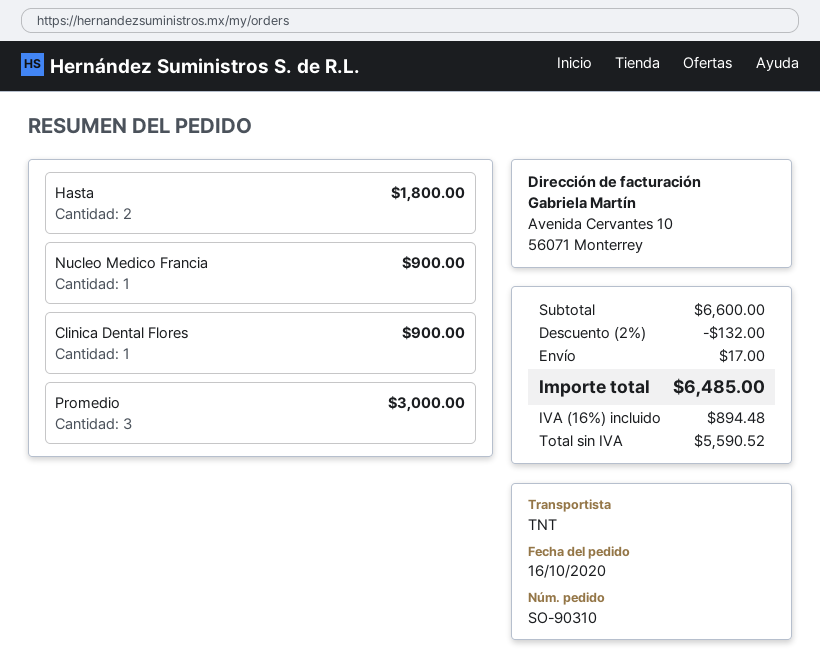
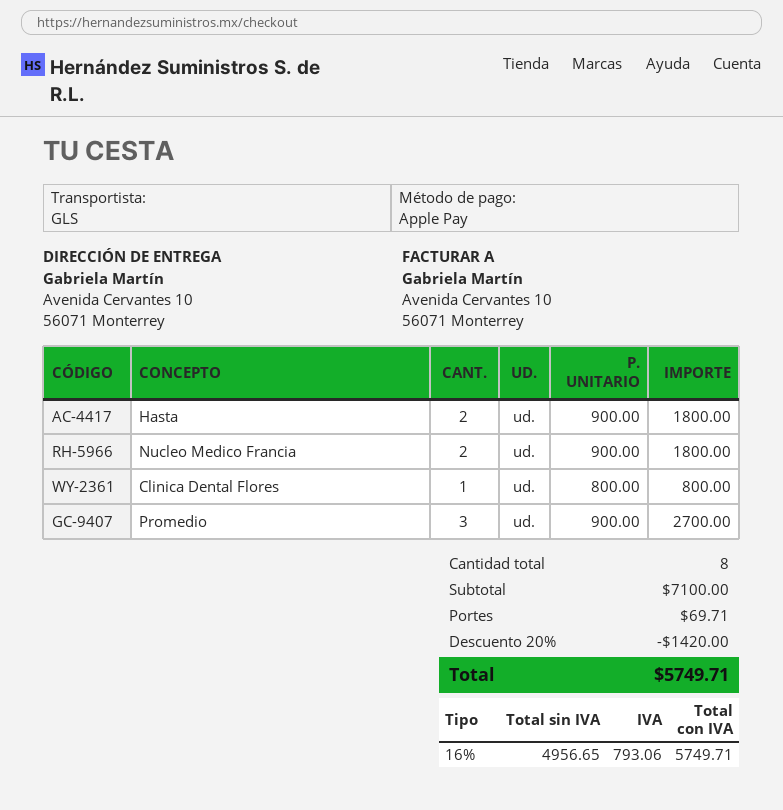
shipping method: TNT -> GLS
Nucleo Medico Francia: 1 for 900.00 -> 2 for 1800.00
Clinica Dental Flores: 1 for 900.00 -> 1 for 800.00
Promedio: 3 for 3000.00 -> 3 for 2700.00
subtotal: 6600.00 -> 7100.00
discount: 2% = 132.00 -> 20% = 1420.00
shipping: 17.00 -> 69.71
net: 5590.52 -> 4956.65
tax: 16% = 894.48 -> 16% = 793.06
total: 6485.00 -> 5749.71

